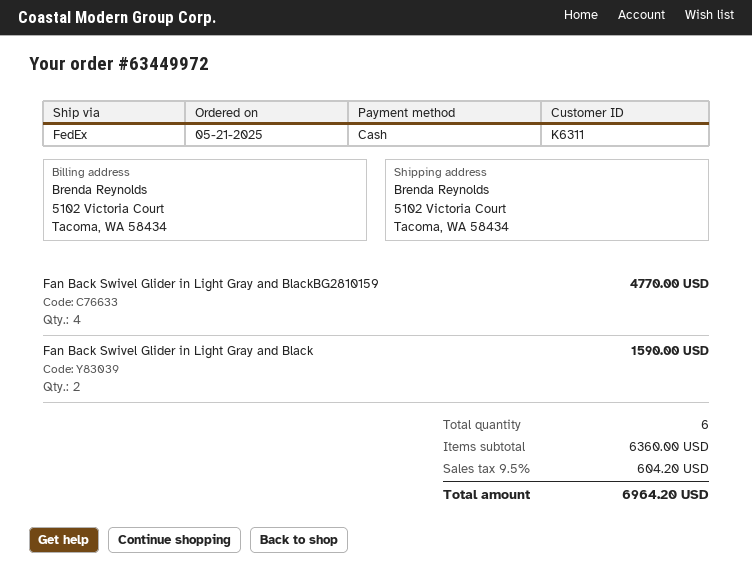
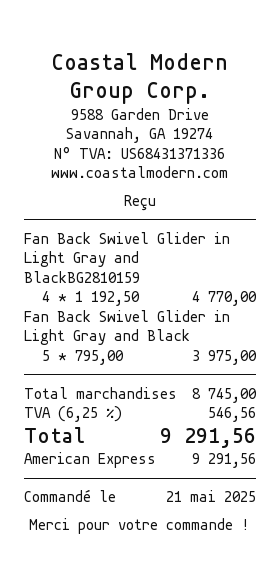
payment method: cash -> American Express
Fan Back Swivel Glider in Light Gray and Black: 2 for 1590.00 -> 5 for 3975.00
subtotal: 6360.00 -> 8745.00
tax: 9.5% = 604.20 -> 6.25% = 546.56
total: 6964.20 -> 9291.56

